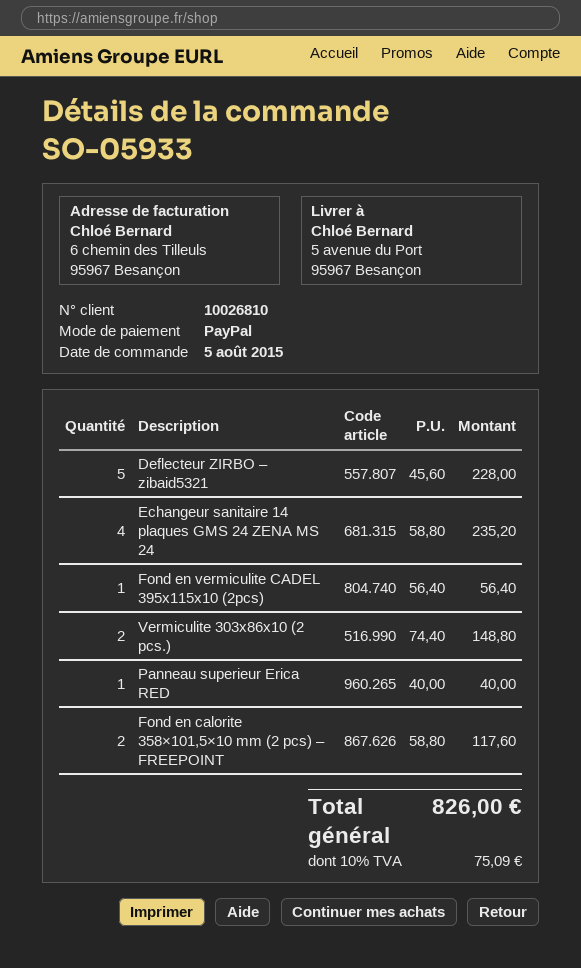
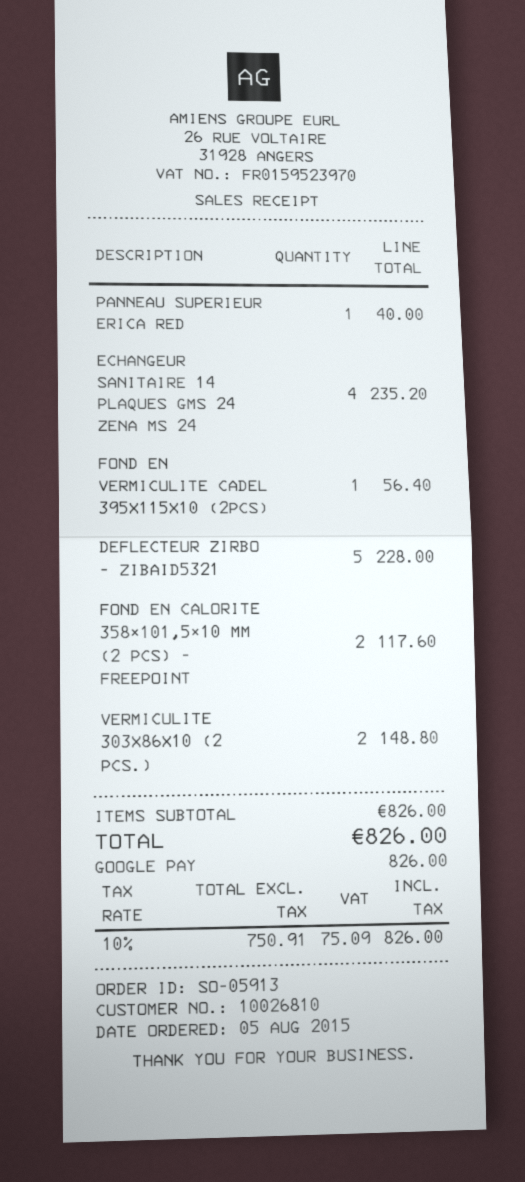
order number: SO-05933 -> SO-05913
payment method: PayPal -> Google Pay

